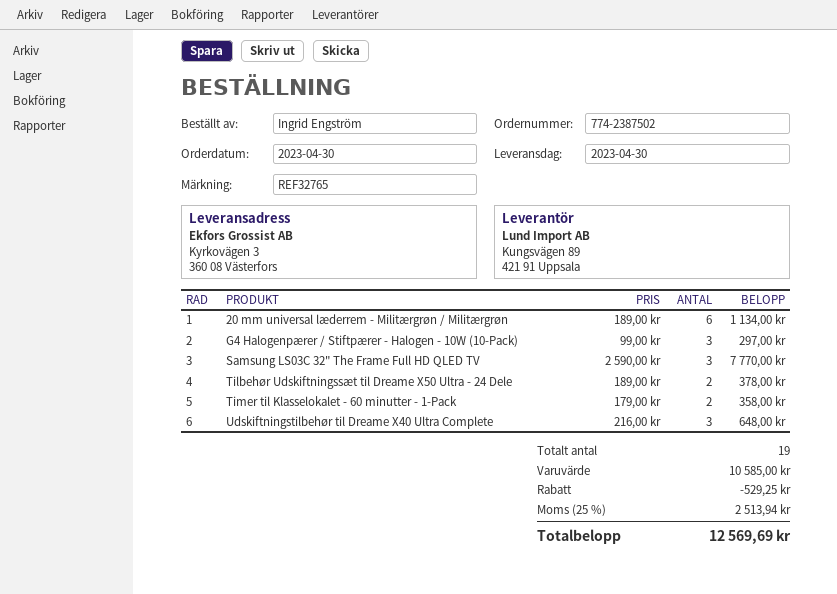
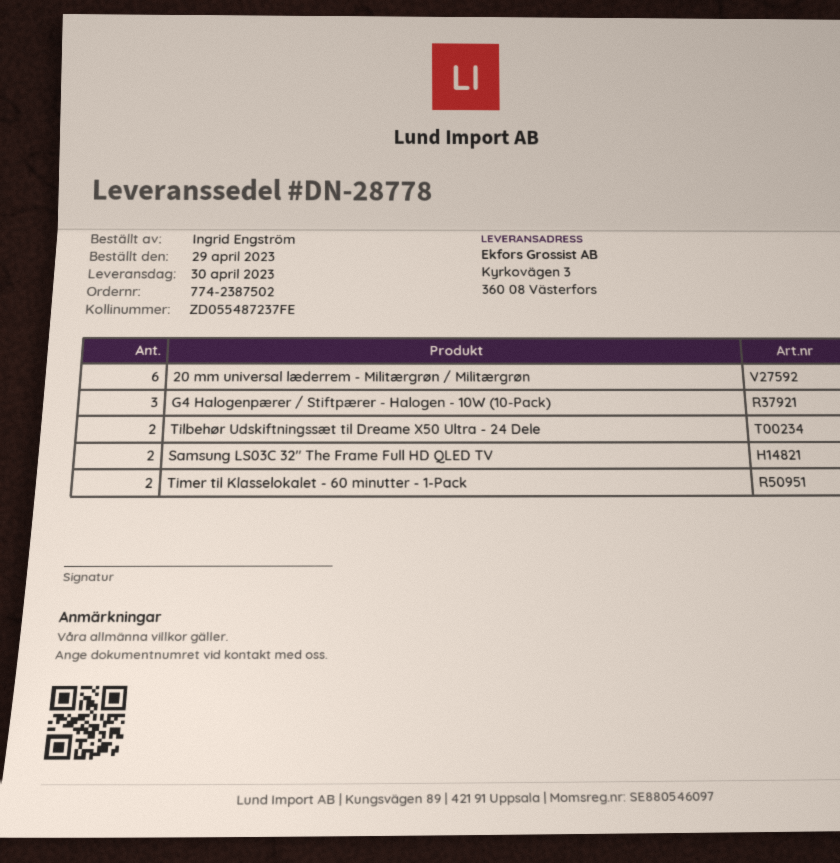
order date: 2023-04-30 -> 2023-04-29
Samsung LS03C 32" The Frame Full HD QLED TV: 3 -> 2
Udskiftningstilbehør til Dreame X40 Ultra Complete: 3 -> none

